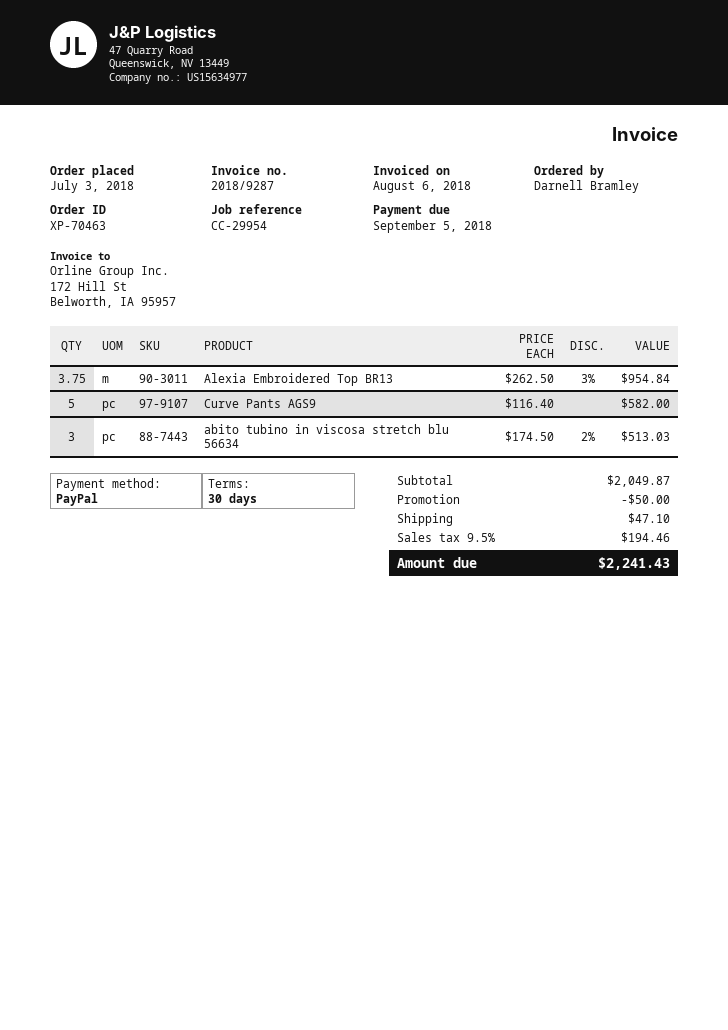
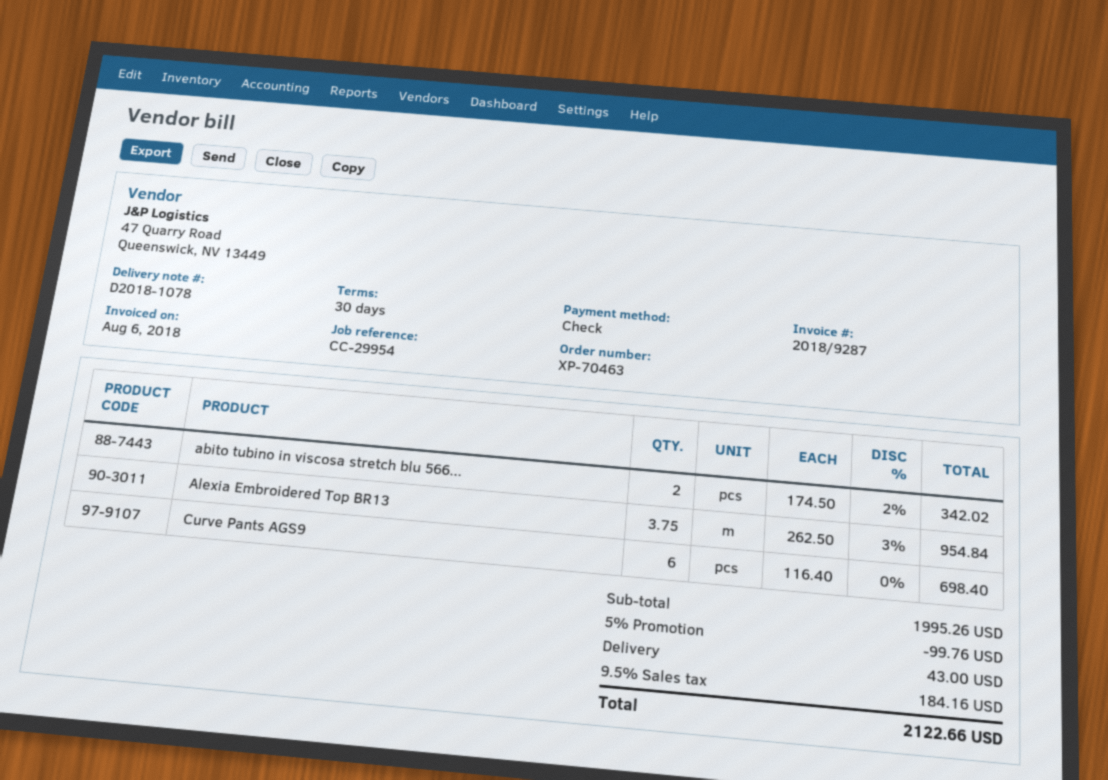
payment method: PayPal -> cheque
Curve Pants AGS9: 5 x 116.40 = 582.00 -> 6 x 116.40 = 698.40
abito tubino in viscosa stretch blu 56634: 3 x 174.50 - 2% = 513.03 -> 2 x 174.50 - 2% = 342.02
subtotal: 2049.87 -> 1995.26
discount: 50.00 -> 99.76
shipping: 47.10 -> 43.00
tax: 9.5% = 194.46 -> 9.5% = 184.16
total: 2241.43 -> 2122.66

